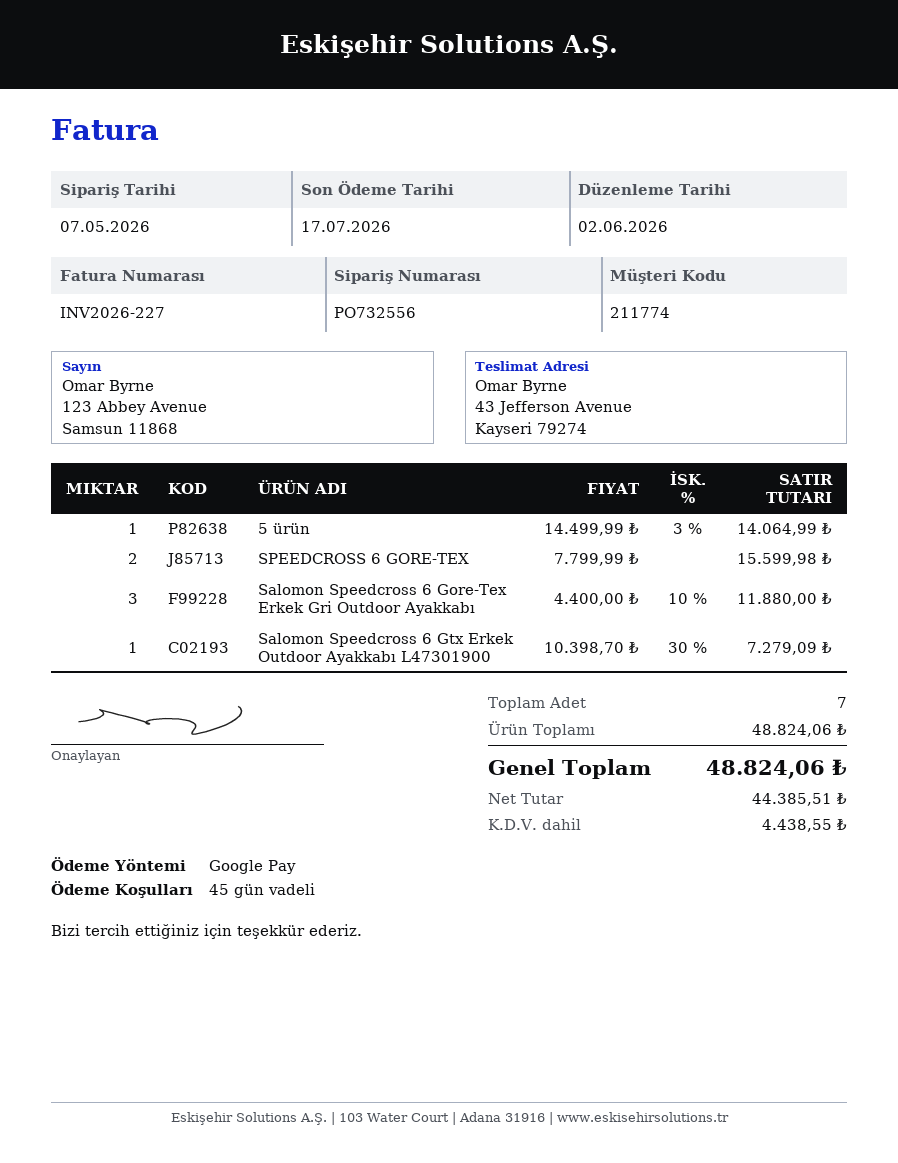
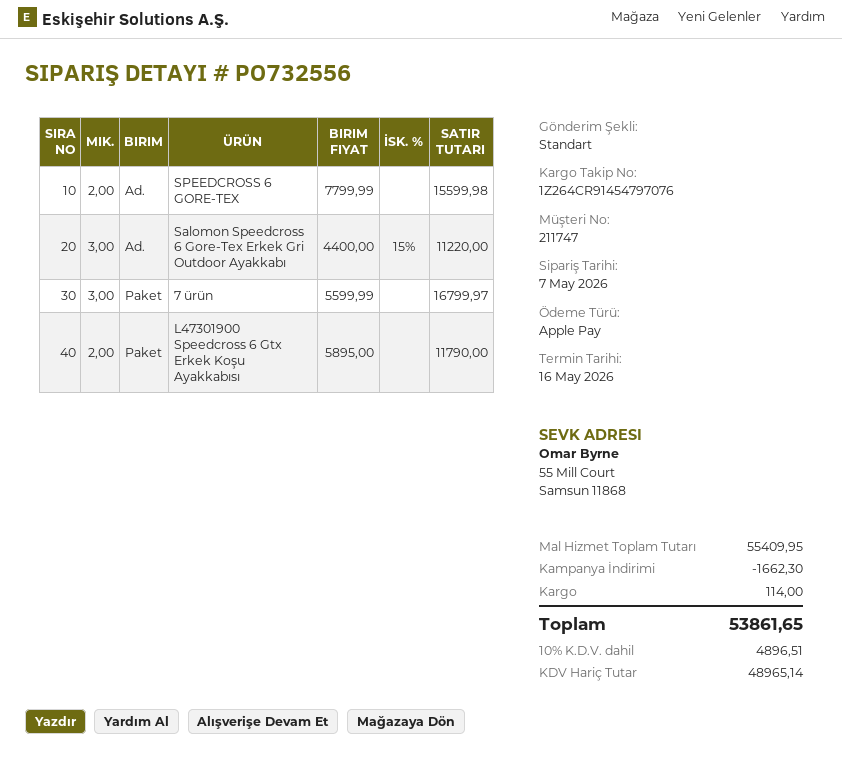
customer number: 211774 -> 211747
payment method: Google Pay -> Apple Pay
ship to: 43 Jefferson Avenue, Kayseri 79274 -> 55 Mill Court, Samsun 11868
5 ürün: 1 x 14499.99 - 3% = 14064.99 -> none
Salomon Speedcross 6 Gore-Tex Erkek Gri Outdoor Ayakkabı: 3 x 4400.00 - 10% = 11880.00 -> 3 x 4400.00 - 15% = 11220.00
Salomon Speedcross 6 Gtx Erkek Outdoor Ayakkabı L47301900: 1 x 10398.70 - 30% = 7279.09 -> none
7 ürün: none -> 3 x 5599.99 = 16799.97
L47301900 Speedcross 6 Gtx Erkek Koşu Ayakkabısı: none -> 2 x 5895.00 = 11790.00
subtotal: 48824.06 -> 55409.95
discount: none -> 1662.30
shipping: none -> 114.00
net: 44385.51 -> 48965.14
tax: 4438.55 -> 4896.51
total: 48824.06 -> 53861.65

